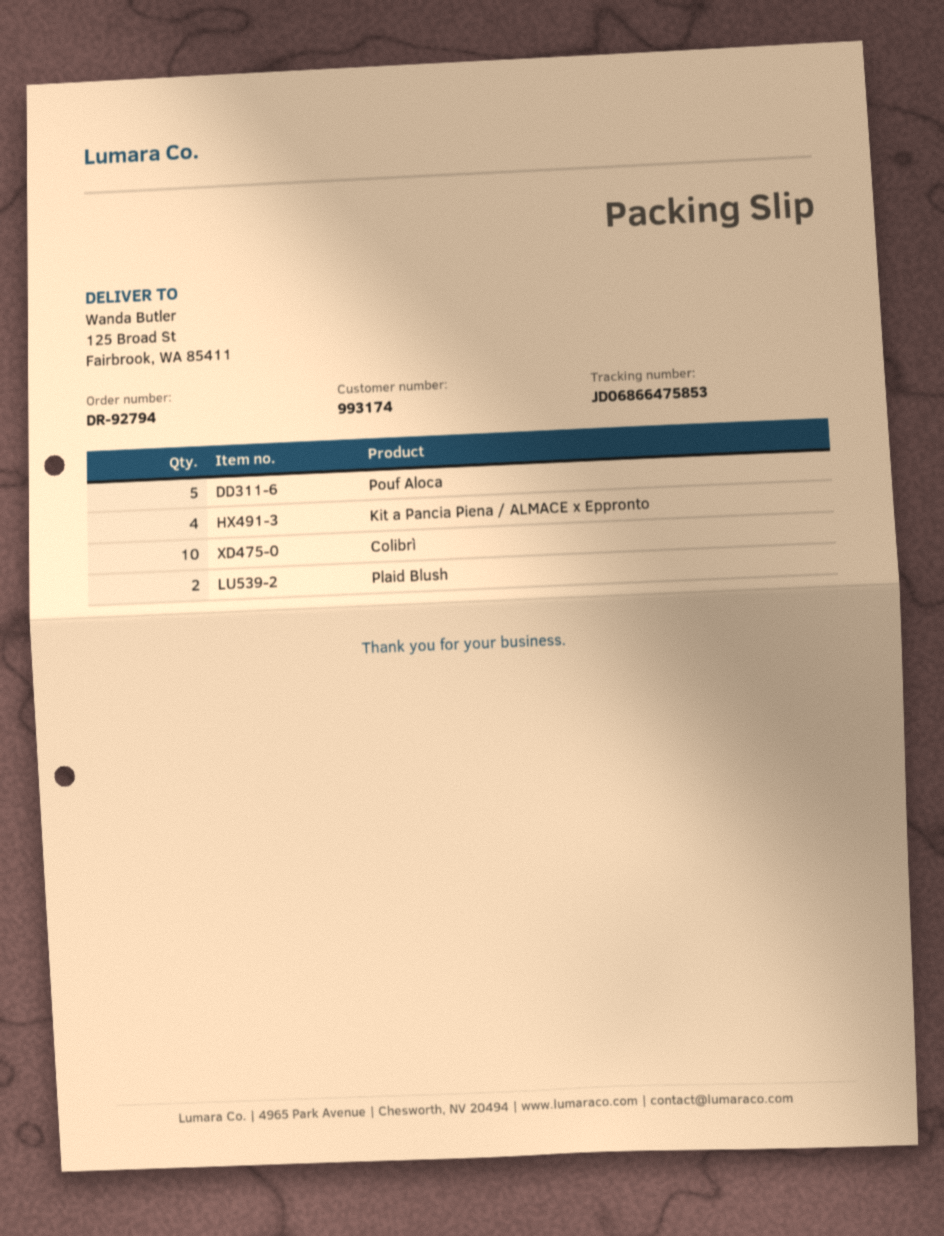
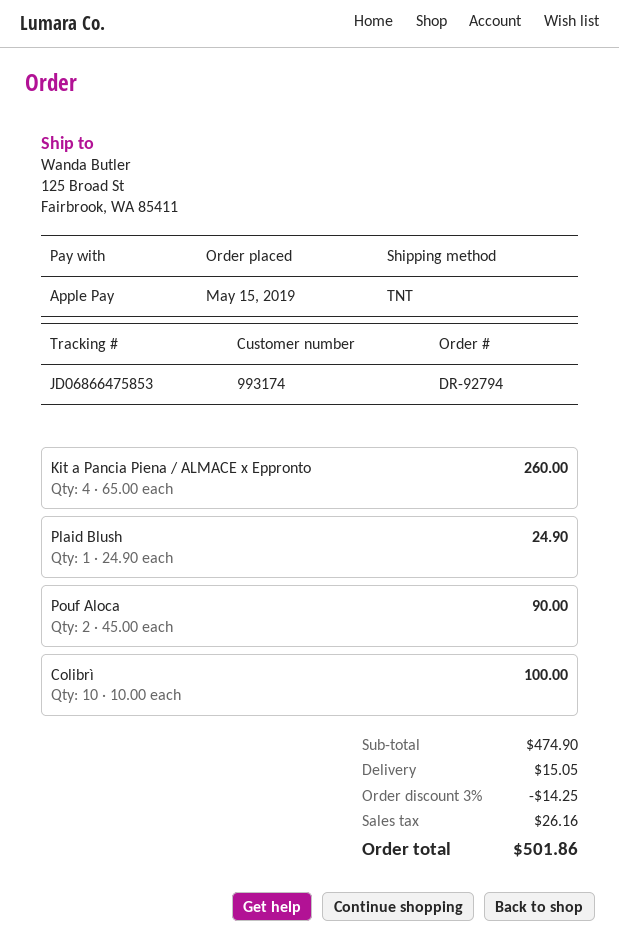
Pouf Aloca: 5 -> 2
Plaid Blush: 2 -> 1

